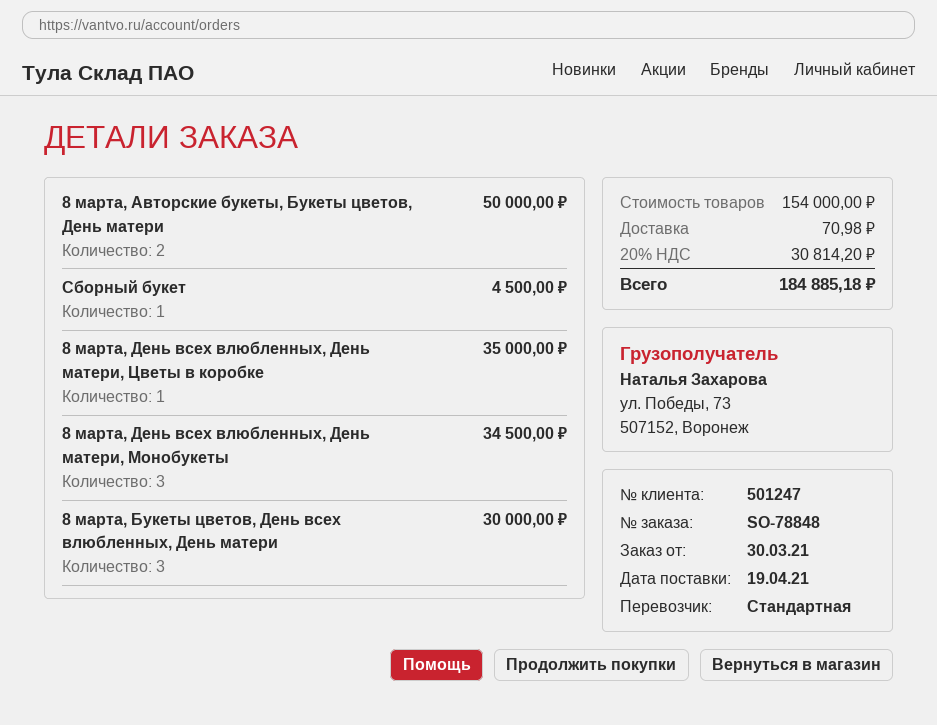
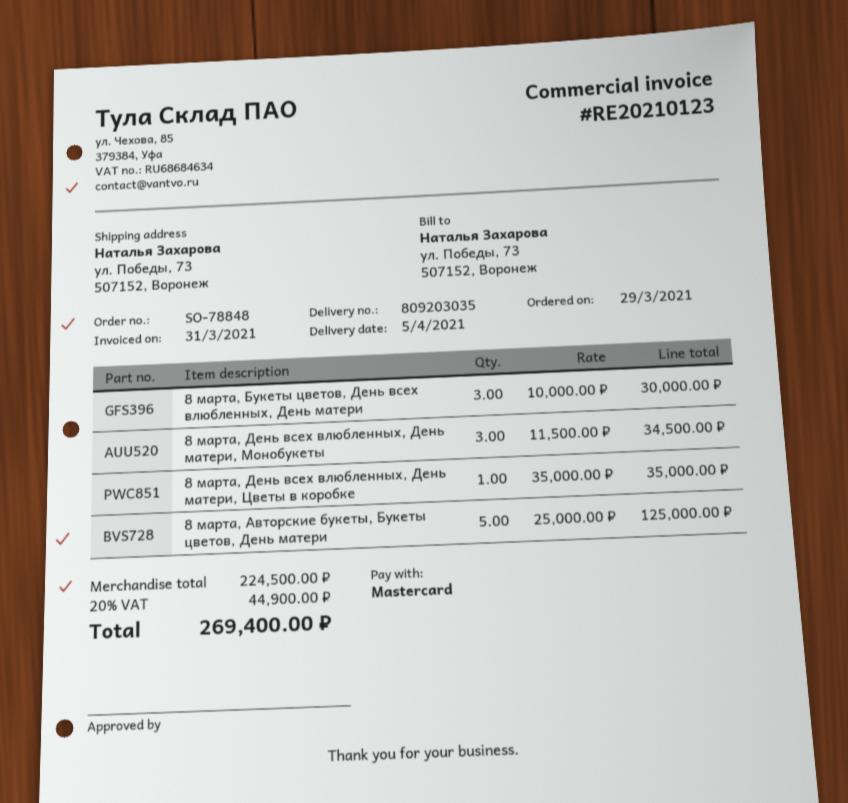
order date: 2021-03-30 -> 2021-03-29
delivery date: 2021-04-19 -> 2021-04-05
8 марта, Авторские букеты, Букеты цветов, День матери: 2 for 50000.00 -> 5 for 125000.00
Сборный букет: 1 for 4500.00 -> none
subtotal: 154000.00 -> 224500.00
shipping: 70.98 -> none
tax: 20% = 30814.20 -> 20% = 44900.00
total: 184885.18 -> 269400.00

